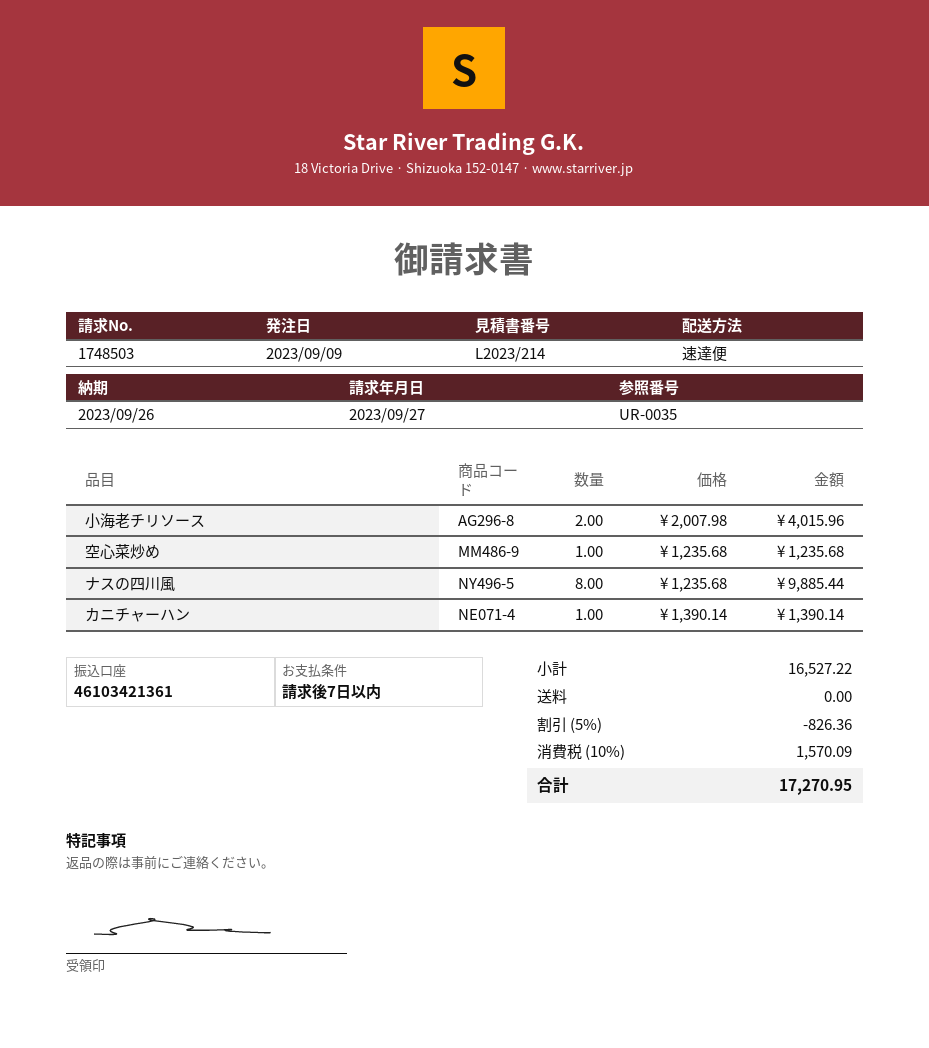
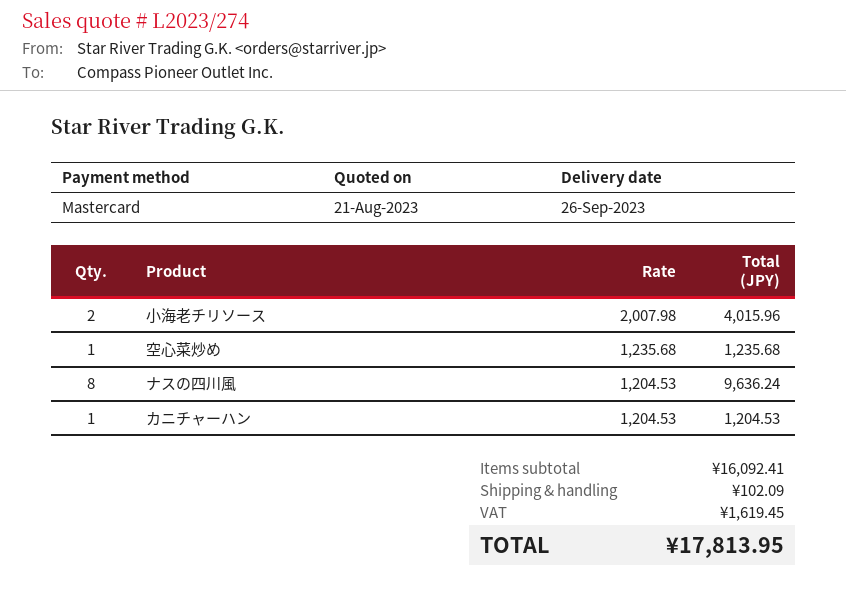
quote number: L2023/214 -> L2023/274
ナスの四川風: 8 x 1235.68 = 9885.44 -> 8 x 1204.53 = 9636.24
カニチャーハン: 1 x 1390.14 = 1390.14 -> 1 x 1204.53 = 1204.53
subtotal: 16527.22 -> 16092.41
discount: 5% = 826.36 -> none
shipping: 0.00 -> 102.09
tax: 1570.09 -> 1619.45
total: 17270.95 -> 17813.95

